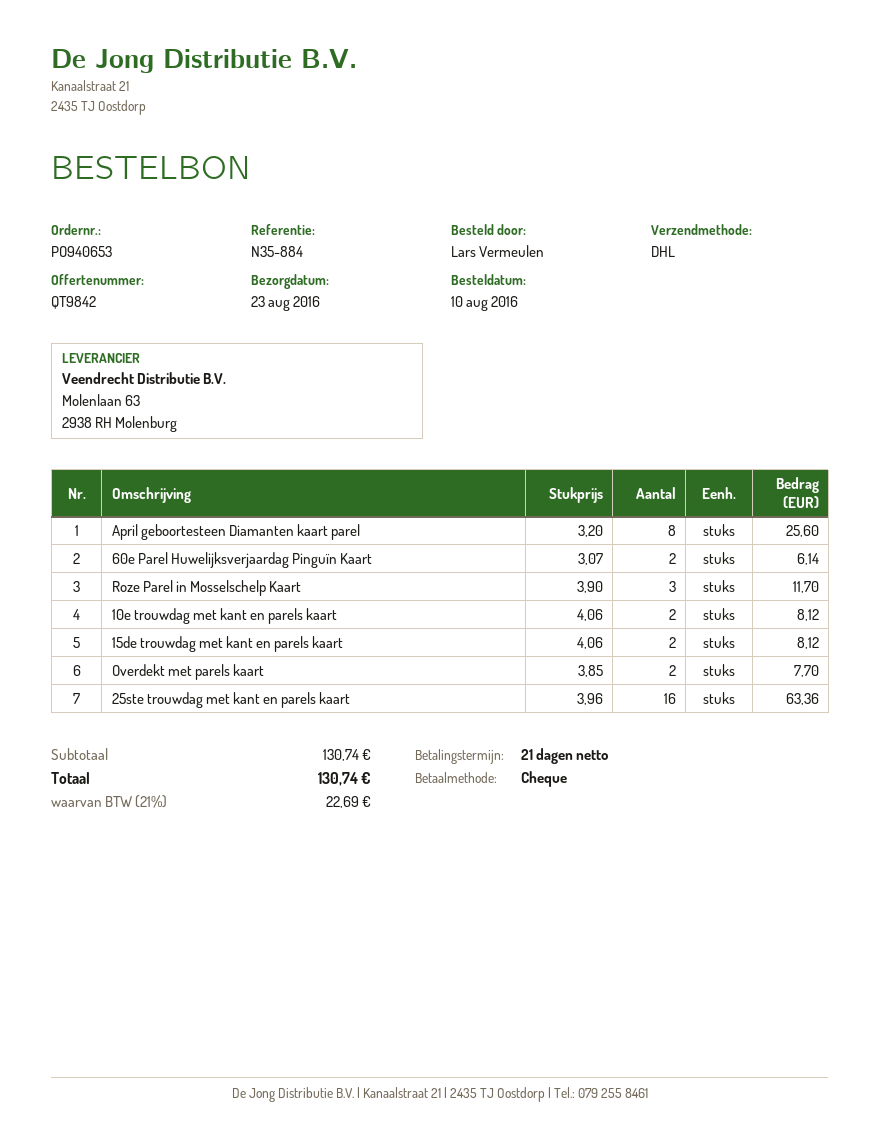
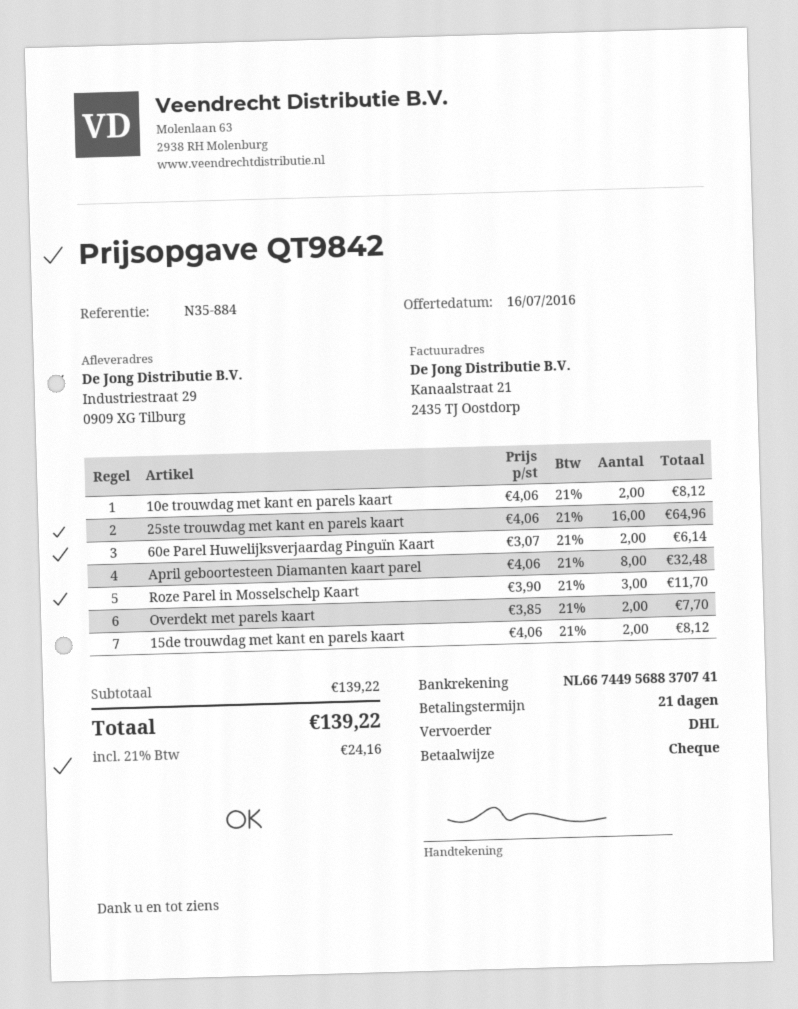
April geboortesteen Diamanten kaart parel: 8 x 3.20 = 25.60 -> 8 x 4.06 = 32.48
25ste trouwdag met kant en parels kaart: 16 x 3.96 = 63.36 -> 16 x 4.06 = 64.96
subtotal: 130.74 -> 139.22
tax: 21% = 22.69 -> 21% = 24.16
total: 130.74 -> 139.22

